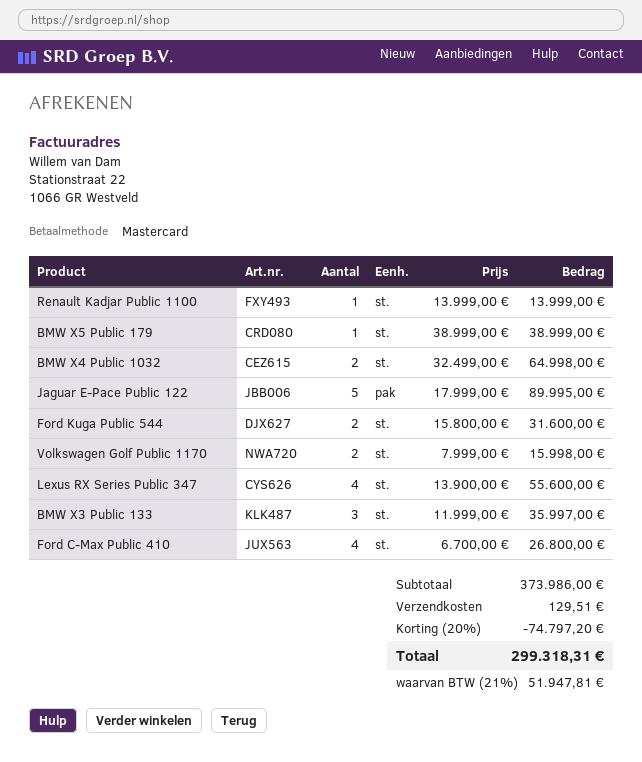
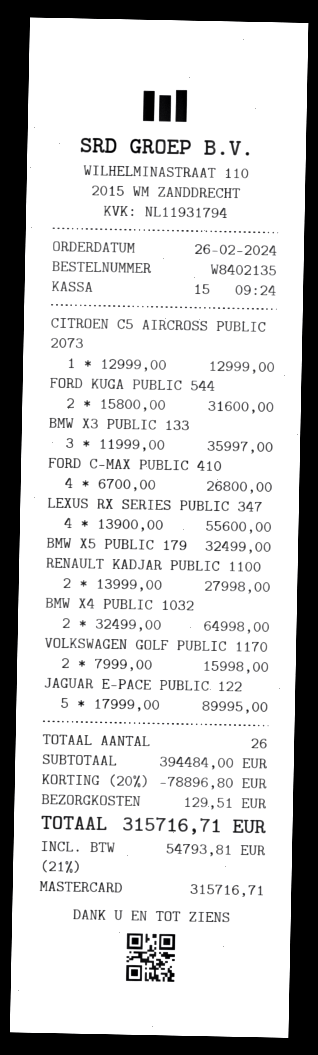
Renault Kadjar Public 1100: 1 x 13999.00 = 13999.00 -> 2 x 13999.00 = 27998.00
BMW X5 Public 179: 1 x 38999.00 = 38999.00 -> 1 x 32499.00 = 32499.00
CITROEN C5 AIRCROSS PUBLIC 2073: none -> 1 x 12999.00 = 12999.00
subtotal: 373986.00 -> 394484.00
discount: 20% = 74797.20 -> 20% = 78896.80
tax: 21% = 51947.81 -> 21% = 54793.81
total: 299318.31 -> 315716.71

